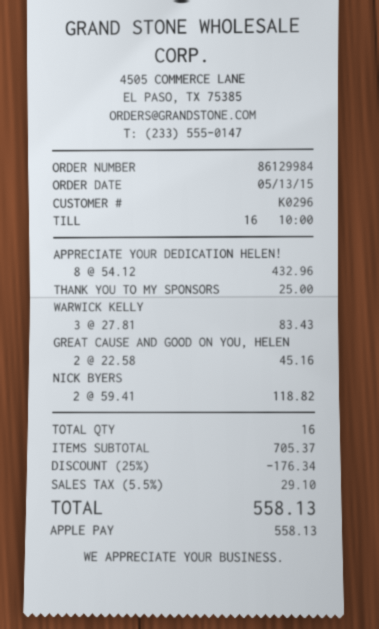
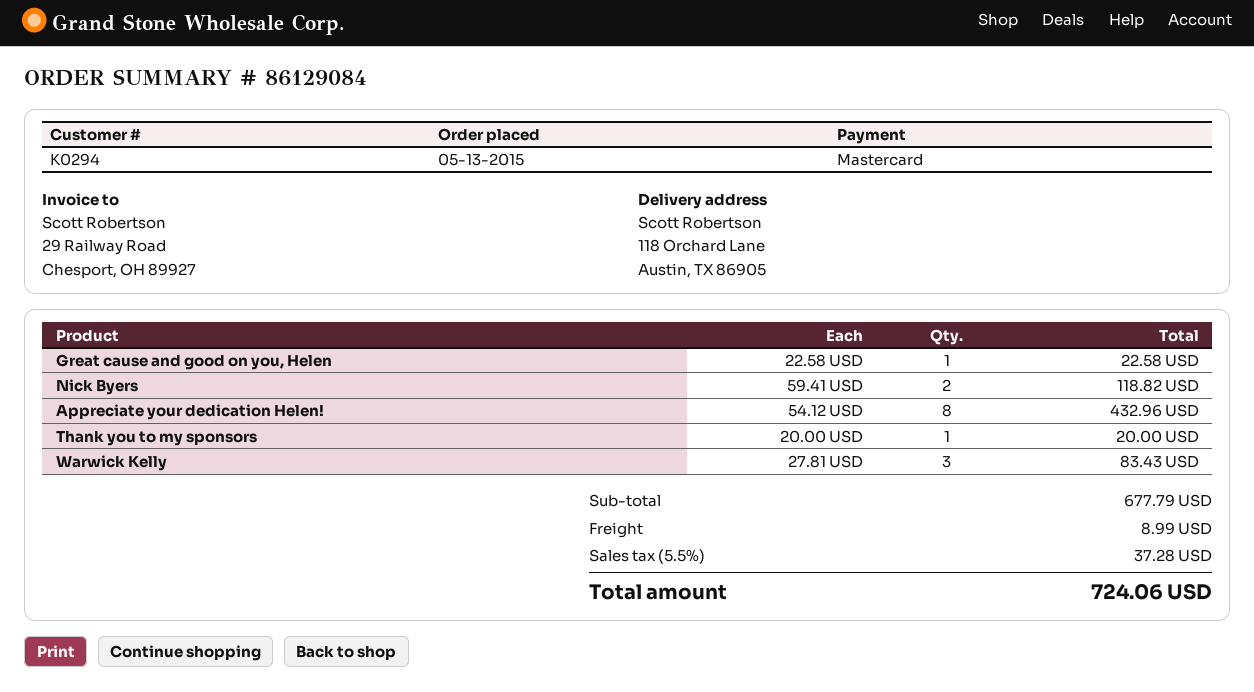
order number: 86129984 -> 86129084
customer number: K0296 -> K0294
payment method: Apple Pay -> Mastercard
THANK YOU TO MY SPONSORS: 1 x 25.00 = 25.00 -> 1 x 20.00 = 20.00
GREAT CAUSE AND GOOD ON YOU, HELEN: 2 x 22.58 = 45.16 -> 1 x 22.58 = 22.58
subtotal: 705.37 -> 677.79
discount: 25% = 176.34 -> none
shipping: none -> 8.99
tax: 5.5% = 29.10 -> 5.5% = 37.28
total: 558.13 -> 724.06

